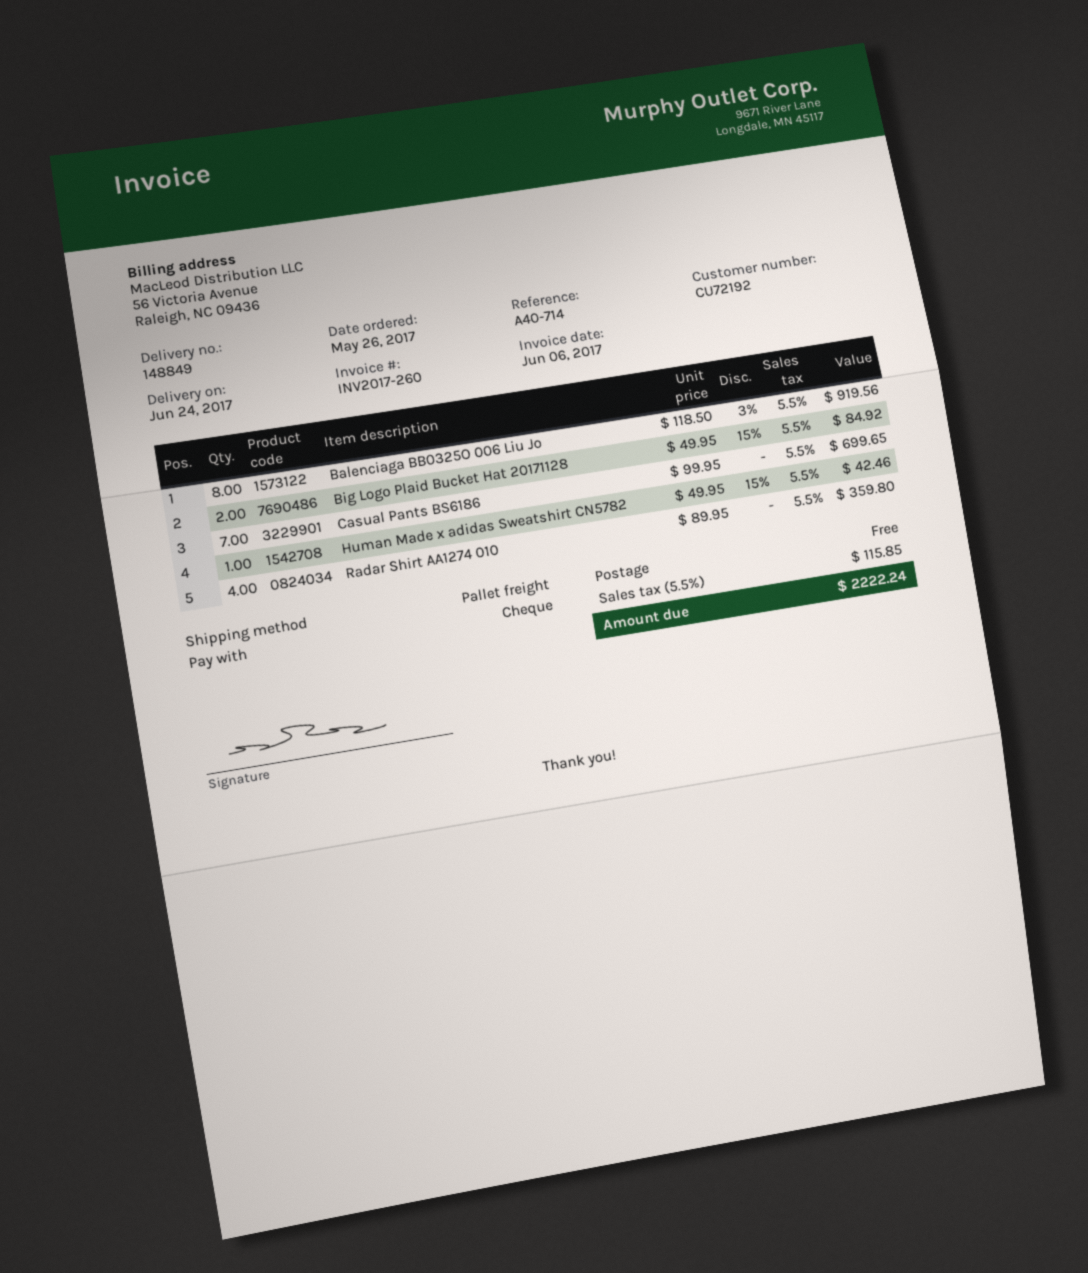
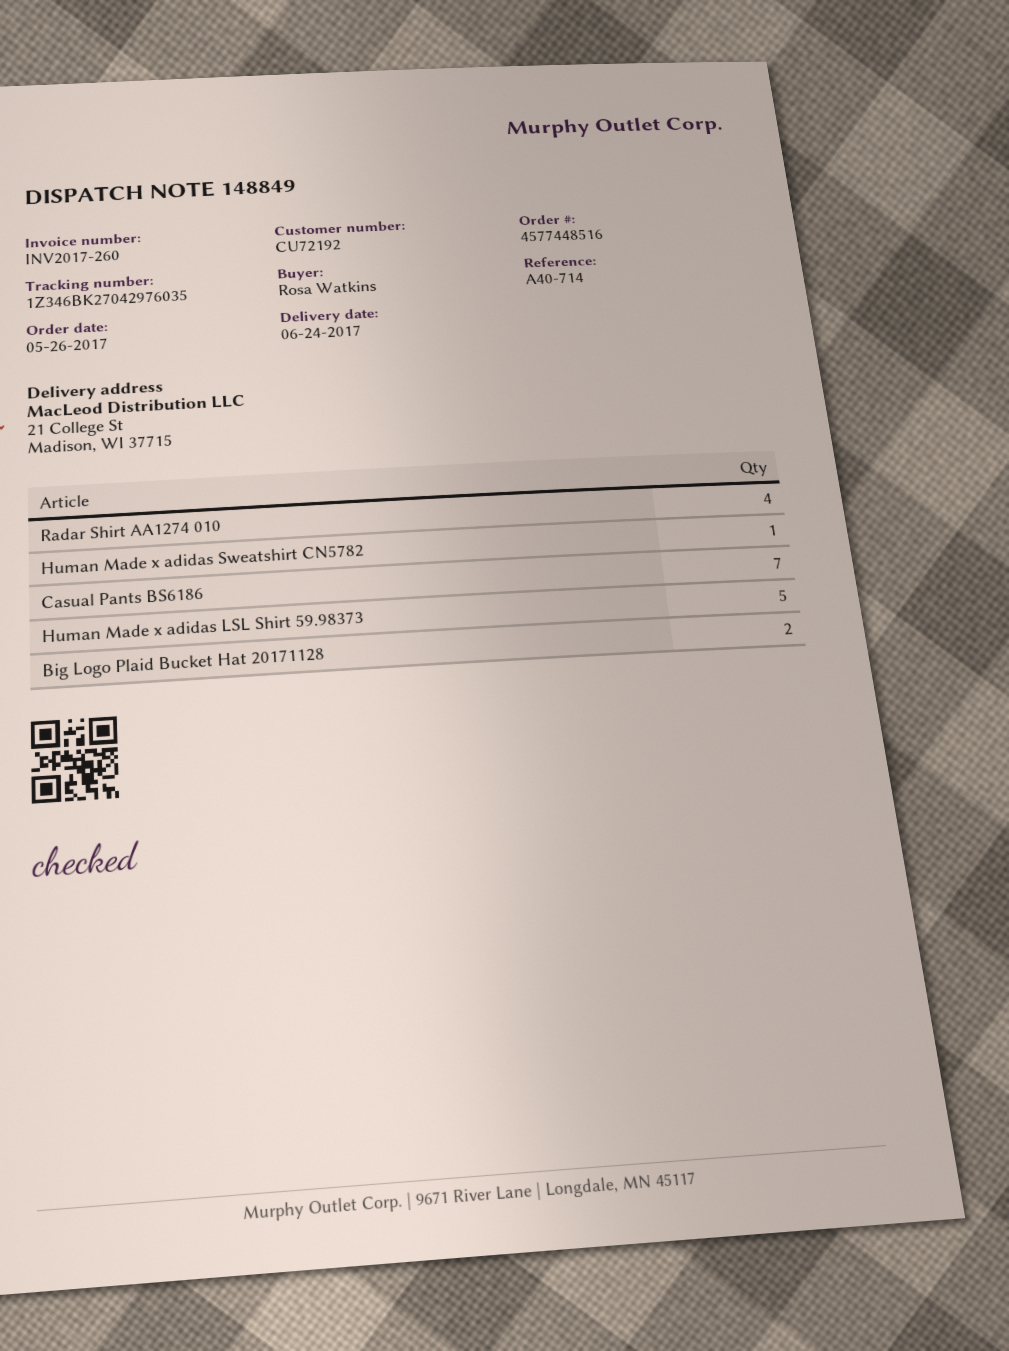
Balenciaga BB0325O 006 Liu Jo: 8 -> none
Human Made x adidas LSL Shirt 59.98373: none -> 5

